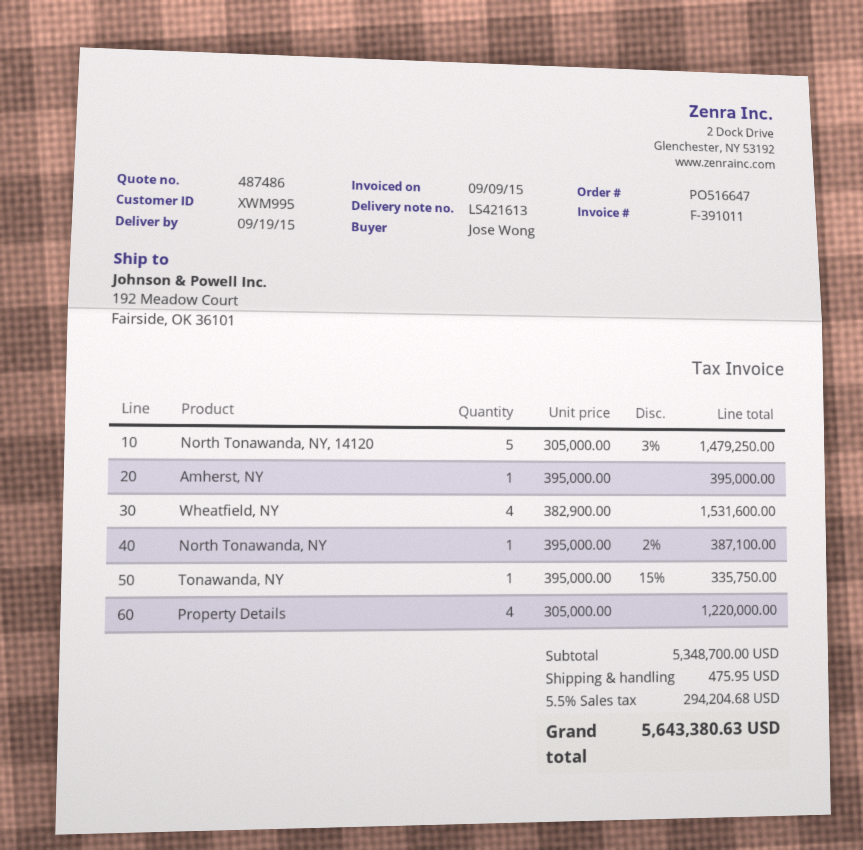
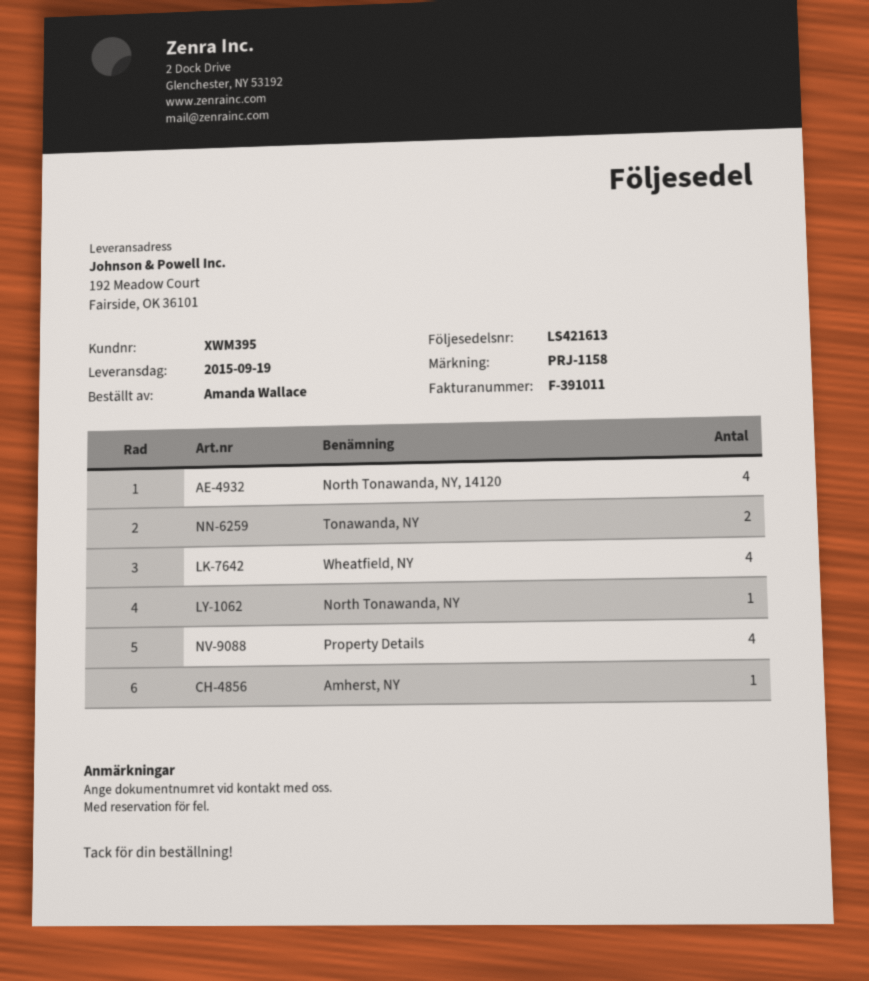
customer number: XWM995 -> XWM395
ordered by: Jose Wong -> Amanda Wallace
North Tonawanda, NY, 14120: 5 -> 4
Tonawanda, NY: 1 -> 2

